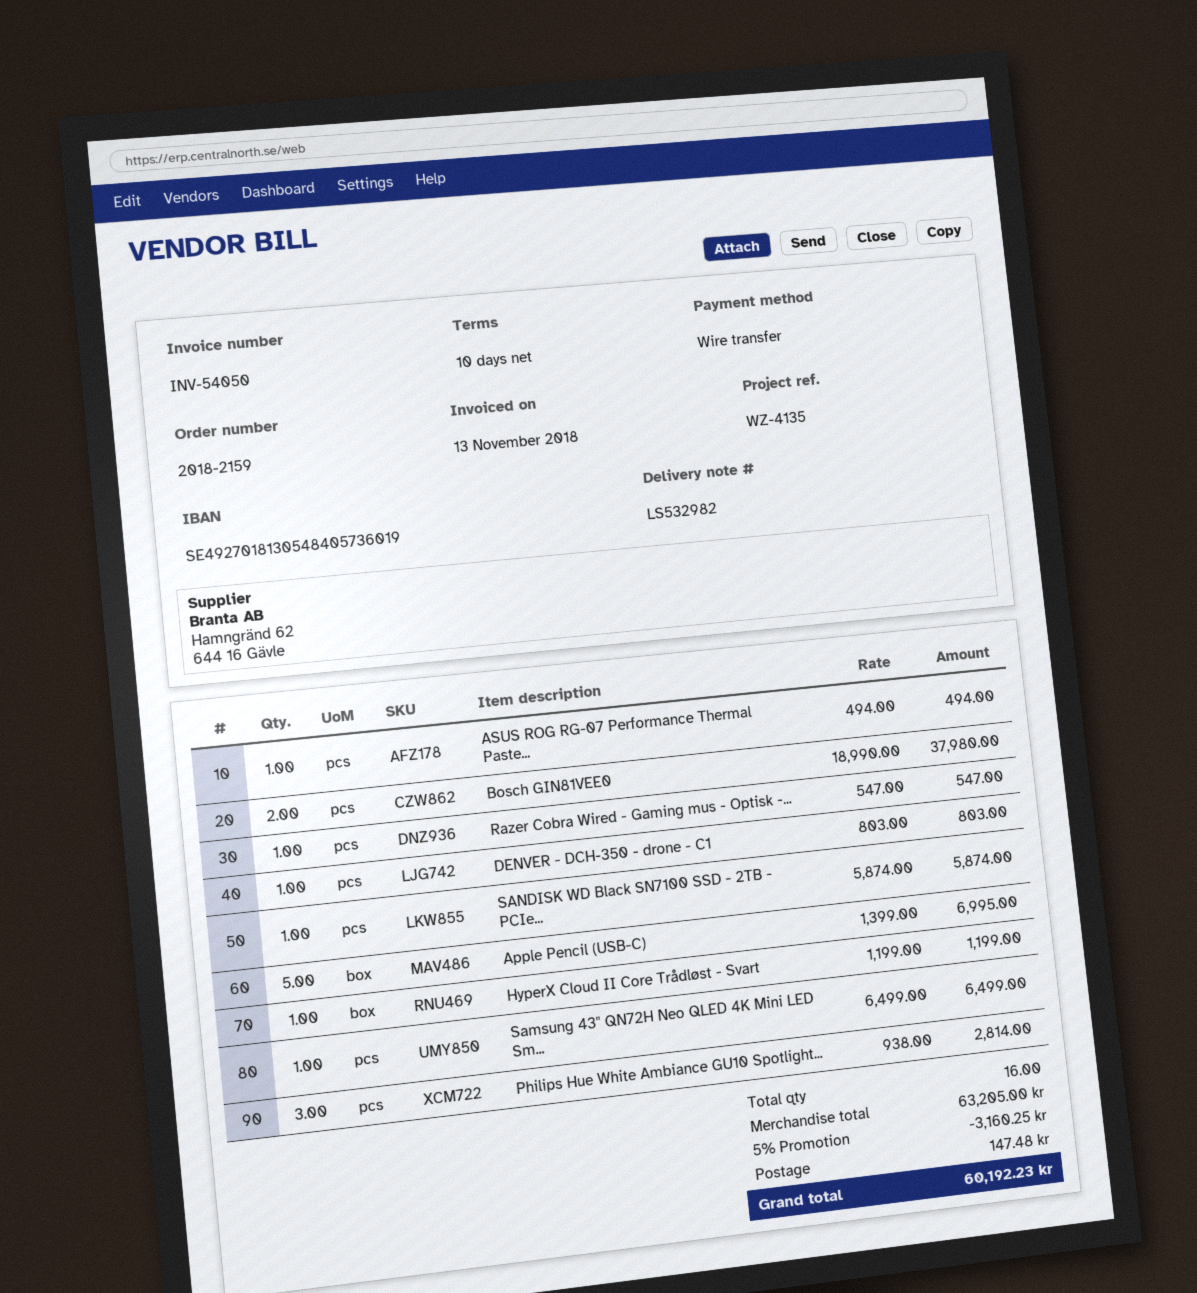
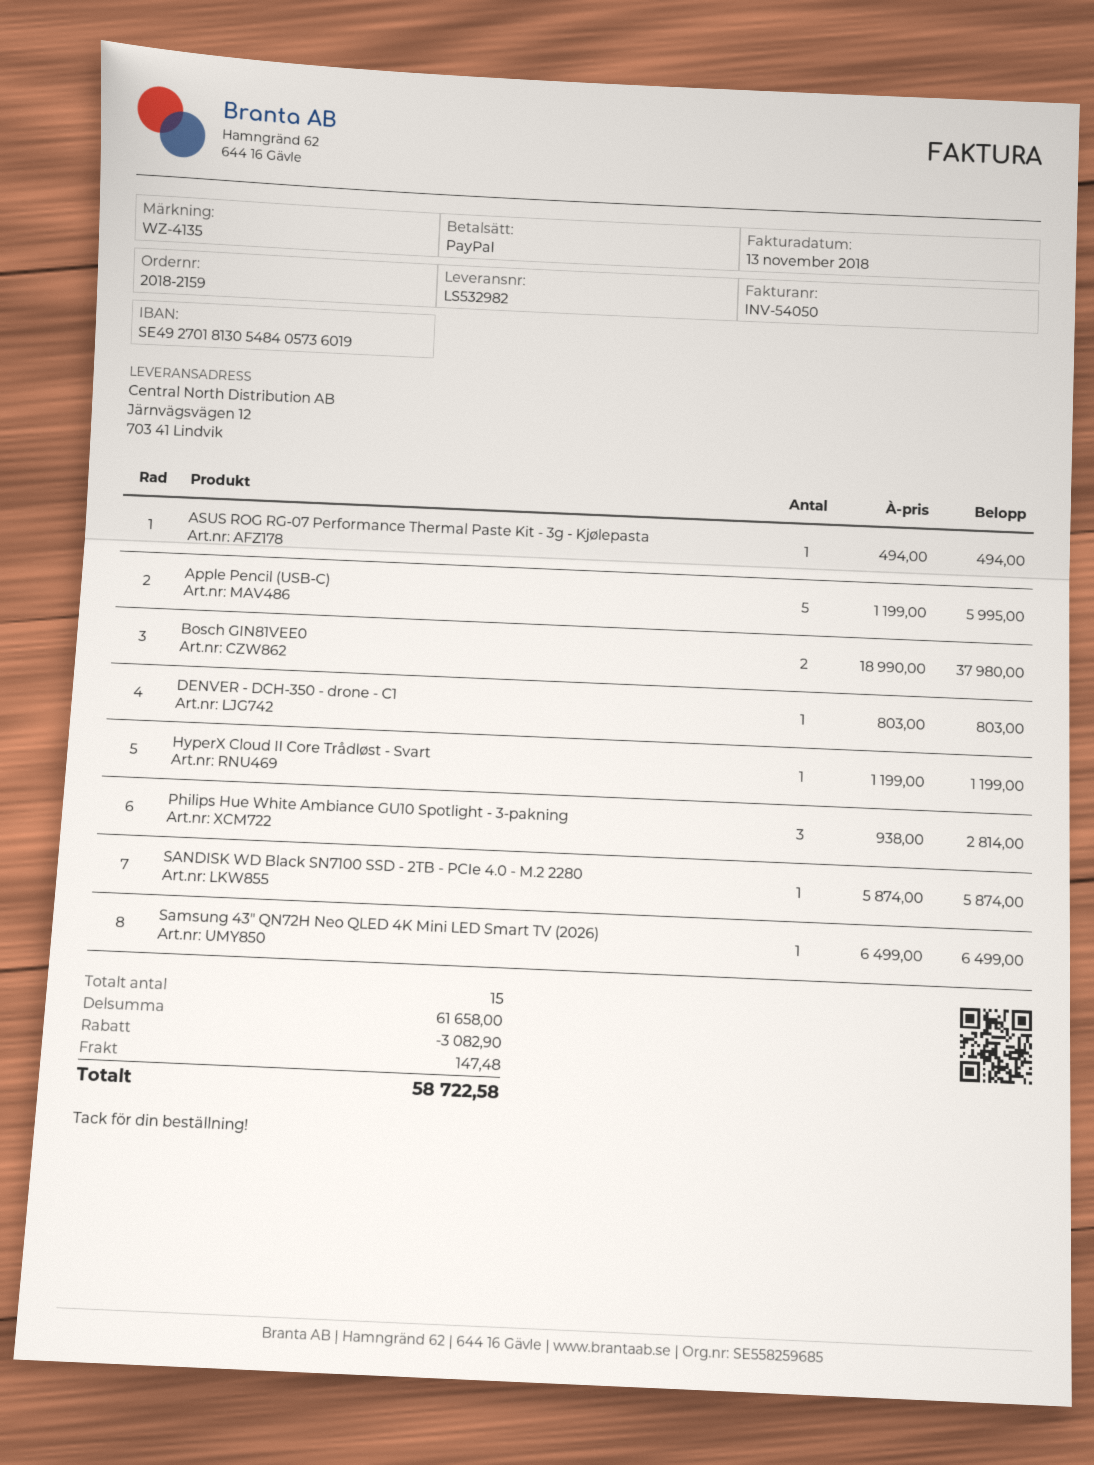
payment method: bank transfer -> PayPal
Razer Cobra Wired - Gaming mus - Optisk -...: 1 x 547.00 = 547.00 -> none
Apple Pencil (USB-C): 5 x 1399.00 = 6995.00 -> 5 x 1199.00 = 5995.00
total quantity: 16 -> 15
subtotal: 63205.00 -> 61658.00
discount: 3160.25 -> 3082.90
total: 60192.23 -> 58722.58

